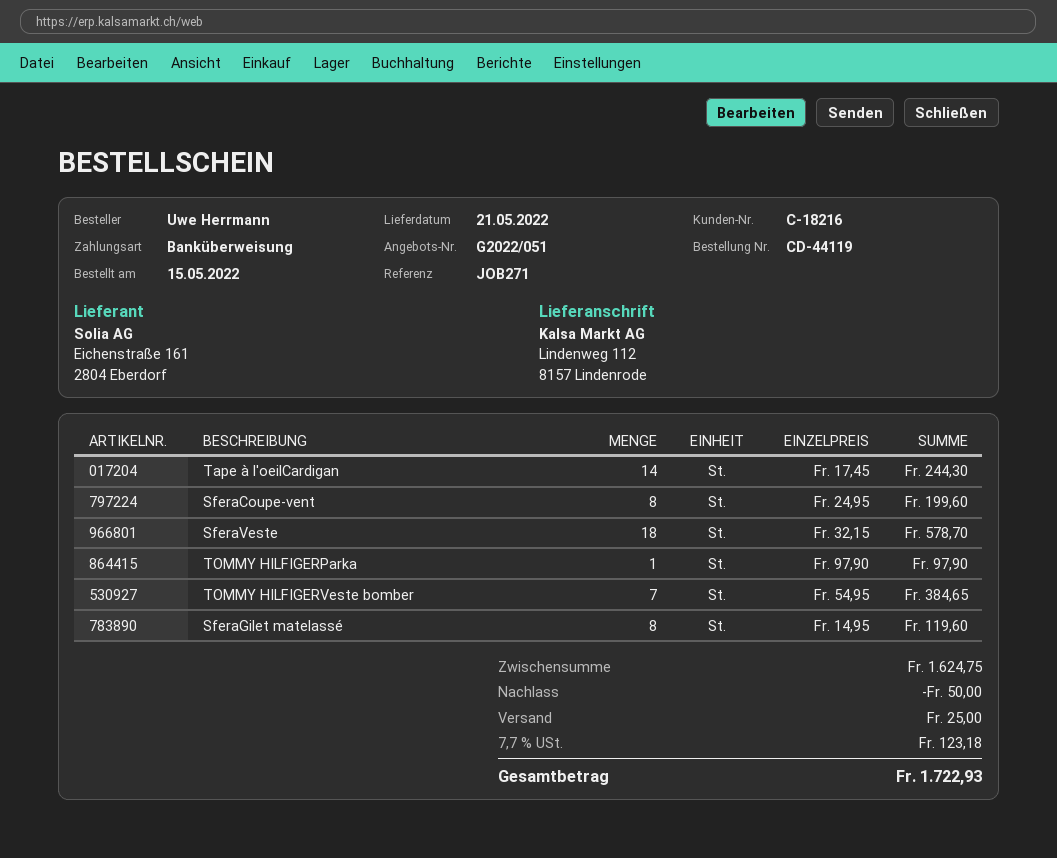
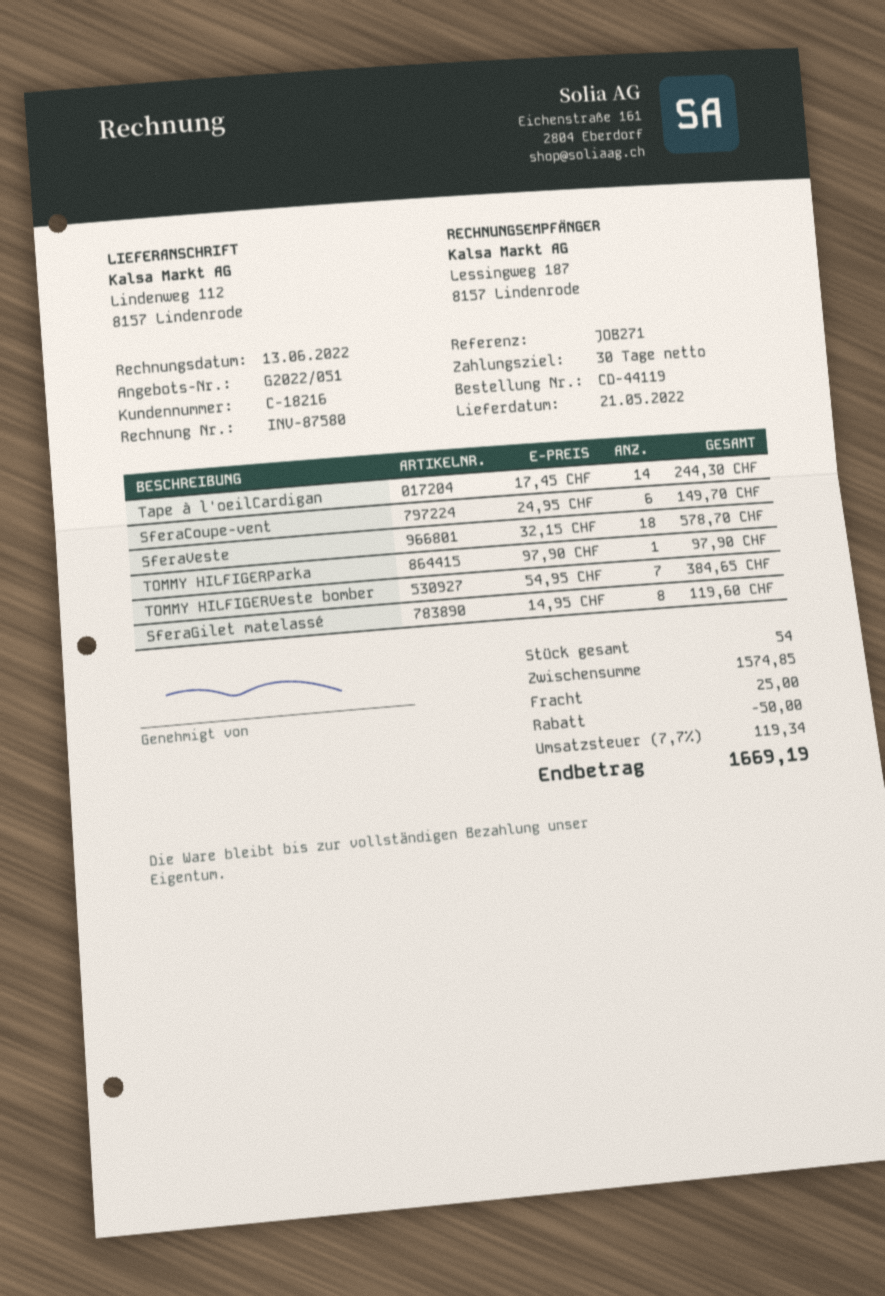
SferaCoupe-vent: 8 x 24.95 = 199.60 -> 6 x 24.95 = 149.70
subtotal: 1624.75 -> 1574.85
tax: 7.7% = 123.18 -> 7.7% = 119.34
total: 1722.93 -> 1669.19

